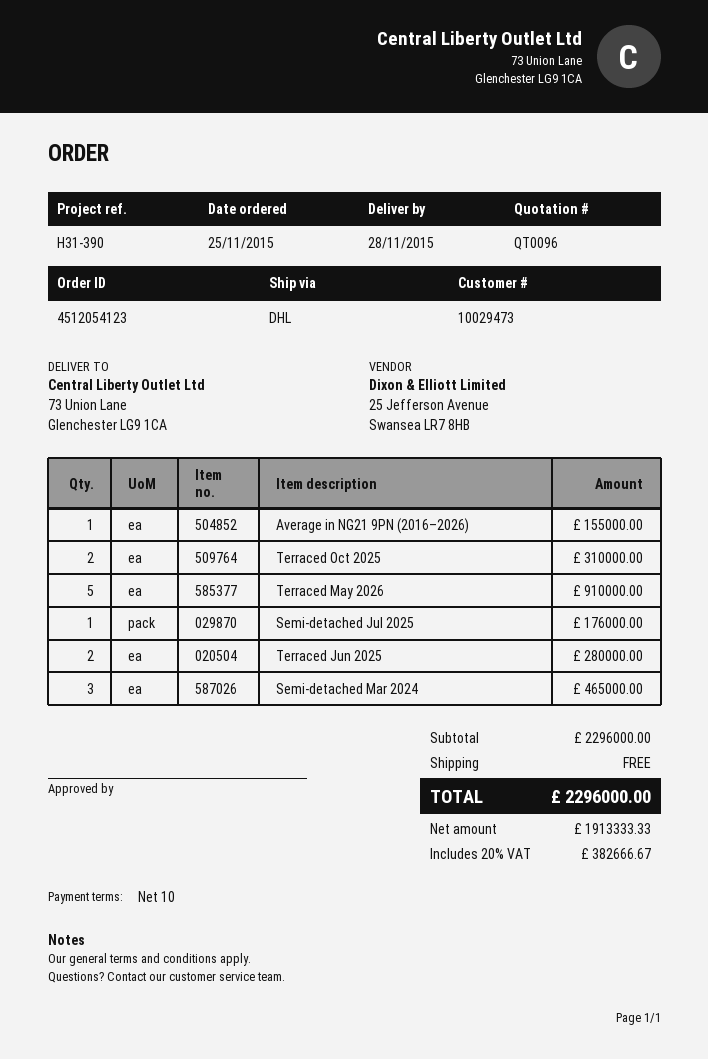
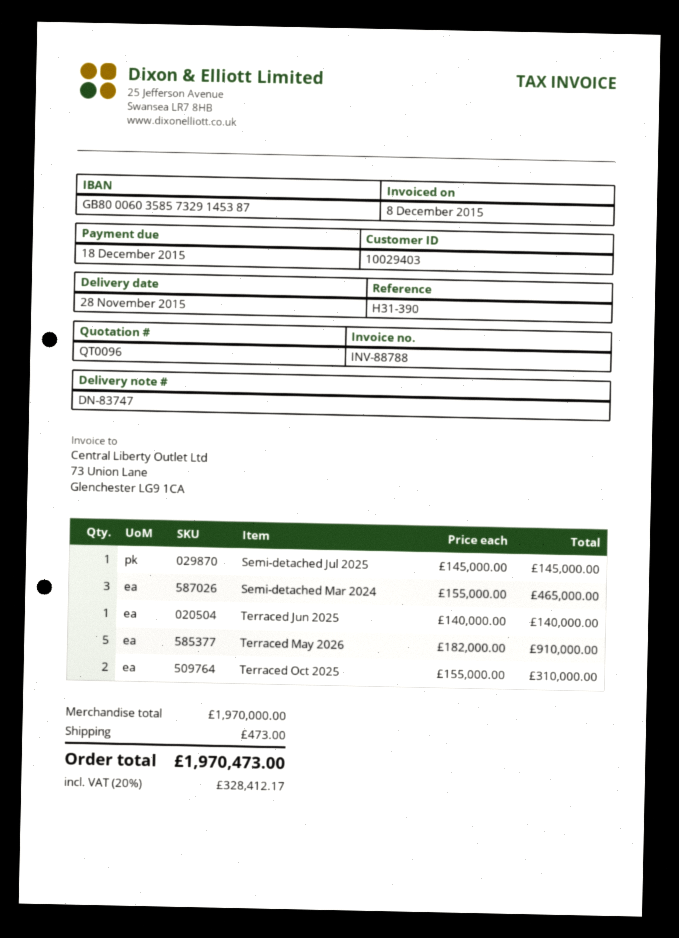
customer number: 10029473 -> 10029403
Average in NG21 9PN (2016–2026): 1 for 155000.00 -> none
Semi-detached Jul 2025: 1 for 176000.00 -> 1 for 145000.00
Terraced Jun 2025: 2 for 280000.00 -> 1 for 140000.00
subtotal: 2296000.00 -> 1970000.00
shipping: 0.00 -> 473.00
tax: 20% = 382666.67 -> 20% = 328412.17
total: 2296000.00 -> 1970473.00

